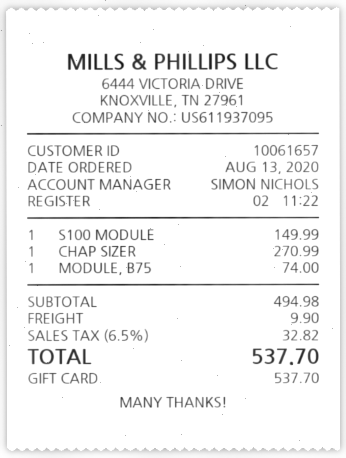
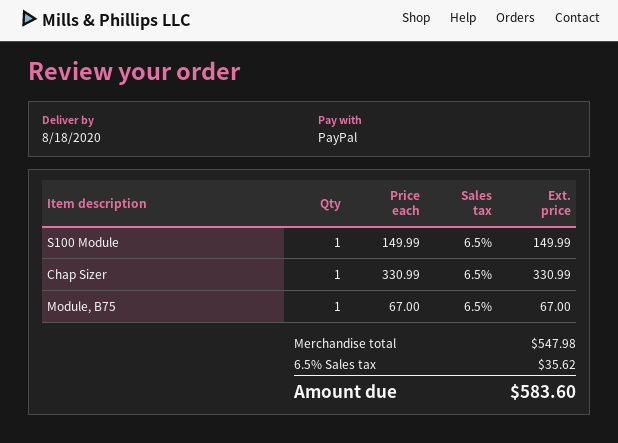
payment method: gift card -> PayPal
CHAP SIZER: 1 x 270.99 = 270.99 -> 1 x 330.99 = 330.99
MODULE, B75: 1 x 74.00 = 74.00 -> 1 x 67.00 = 67.00
subtotal: 494.98 -> 547.98
shipping: 9.90 -> none
tax: 6.5% = 32.82 -> 6.5% = 35.62
total: 537.70 -> 583.60

